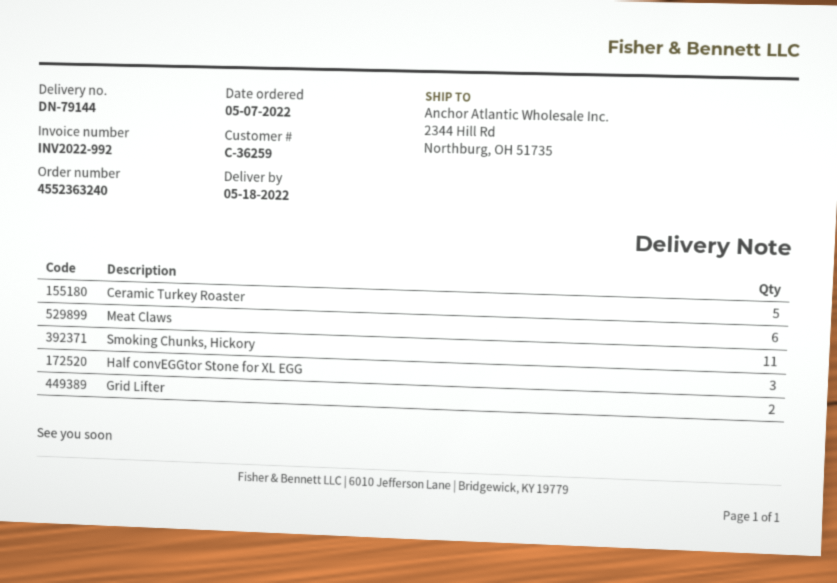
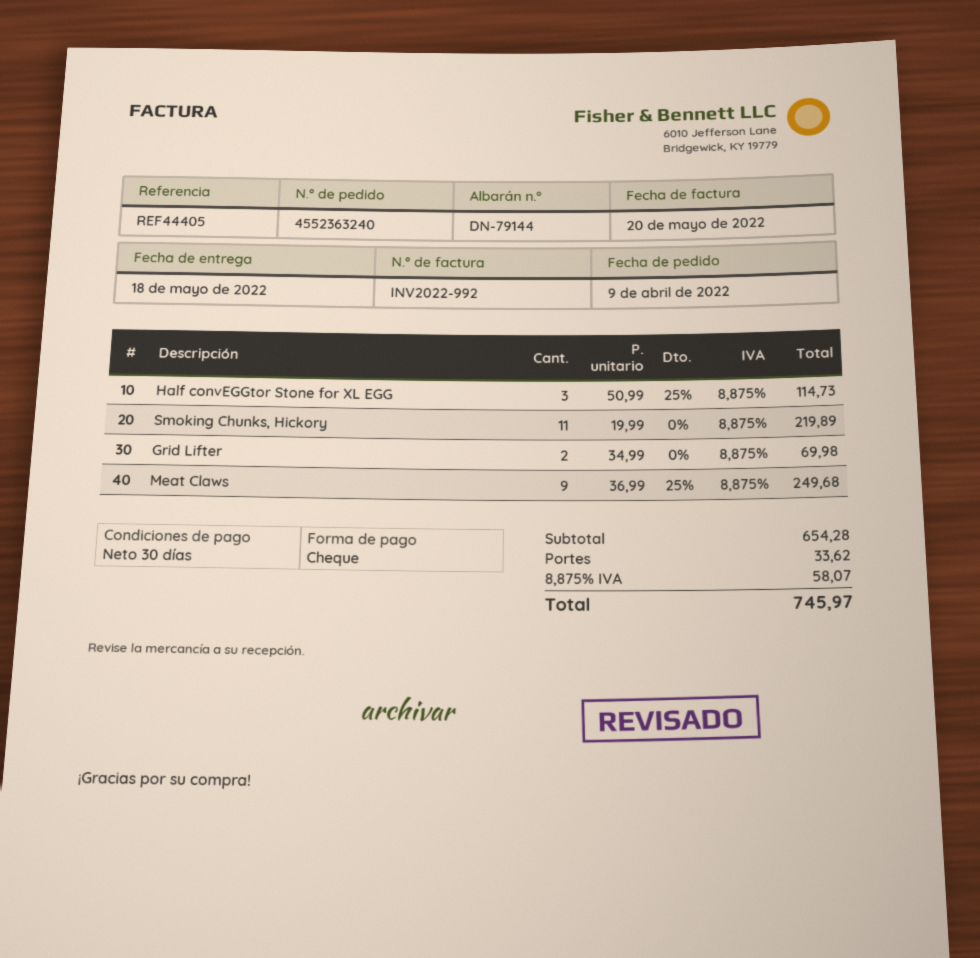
order date: 2022-05-07 -> 2022-04-09
Ceramic Turkey Roaster: 5 -> none
Meat Claws: 6 -> 9

